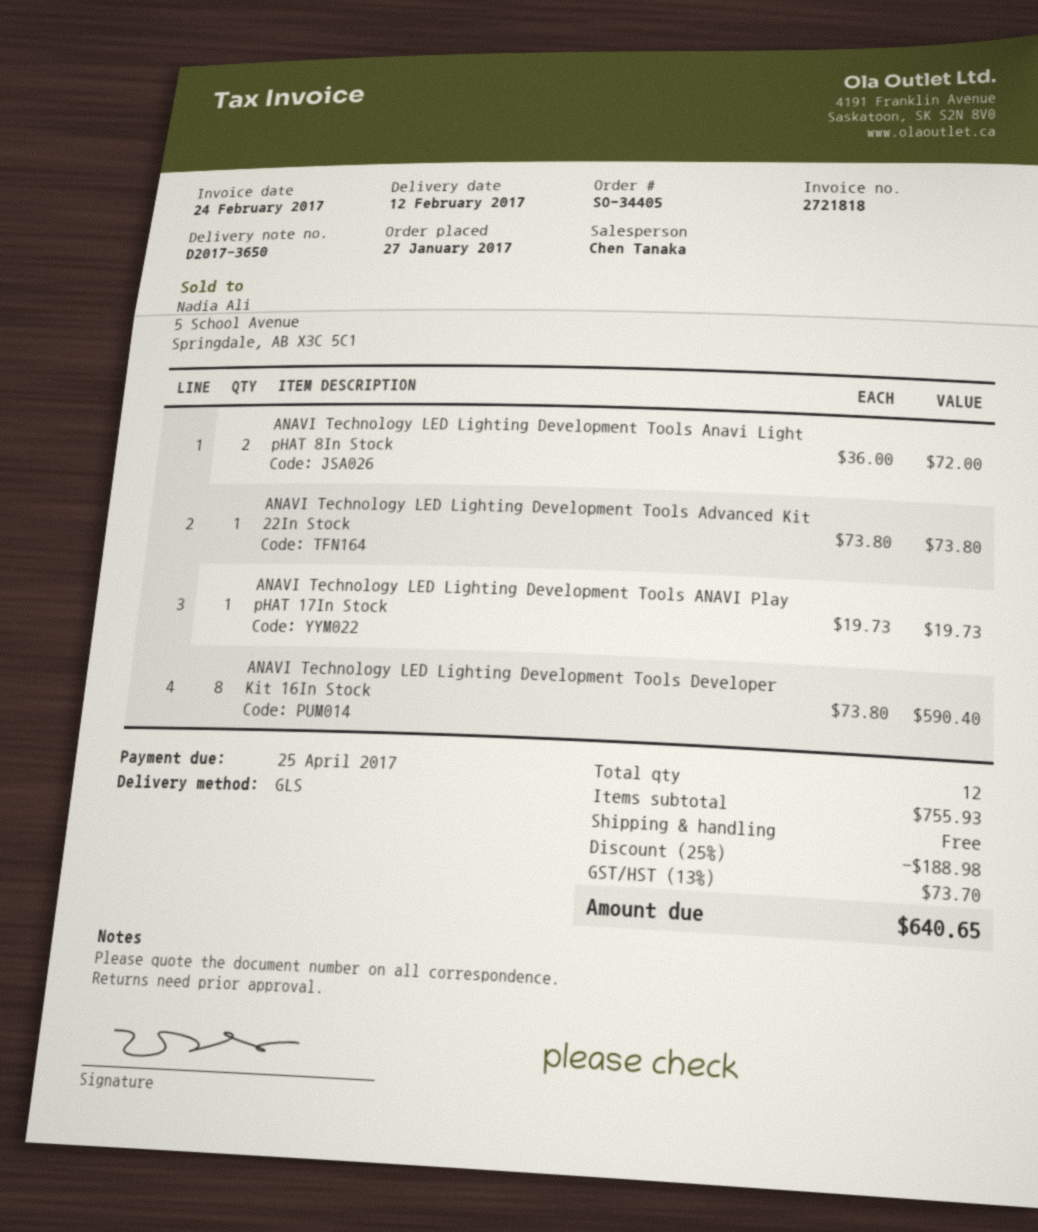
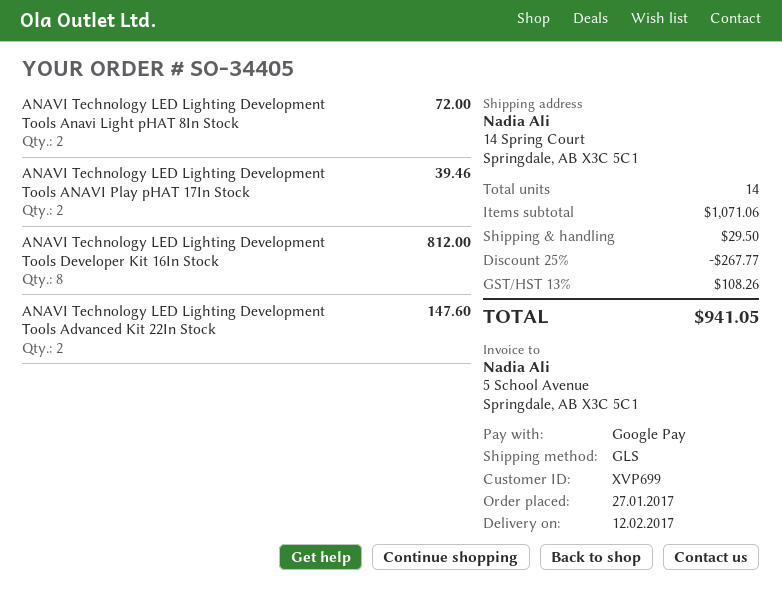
ANAVI Technology LED Lighting Development Tools Advanced Kit 22In Stock: 1 for 73.80 -> 2 for 147.60
ANAVI Technology LED Lighting Development Tools ANAVI Play pHAT 17In Stock: 1 for 19.73 -> 2 for 39.46
ANAVI Technology LED Lighting Development Tools Developer Kit 16In Stock: 8 for 590.40 -> 8 for 812.00
total quantity: 12 -> 14
subtotal: 755.93 -> 1071.06
discount: 25% = 188.98 -> 25% = 267.77
shipping: 0.00 -> 29.50
tax: 13% = 73.70 -> 13% = 108.26
total: 640.65 -> 941.05

